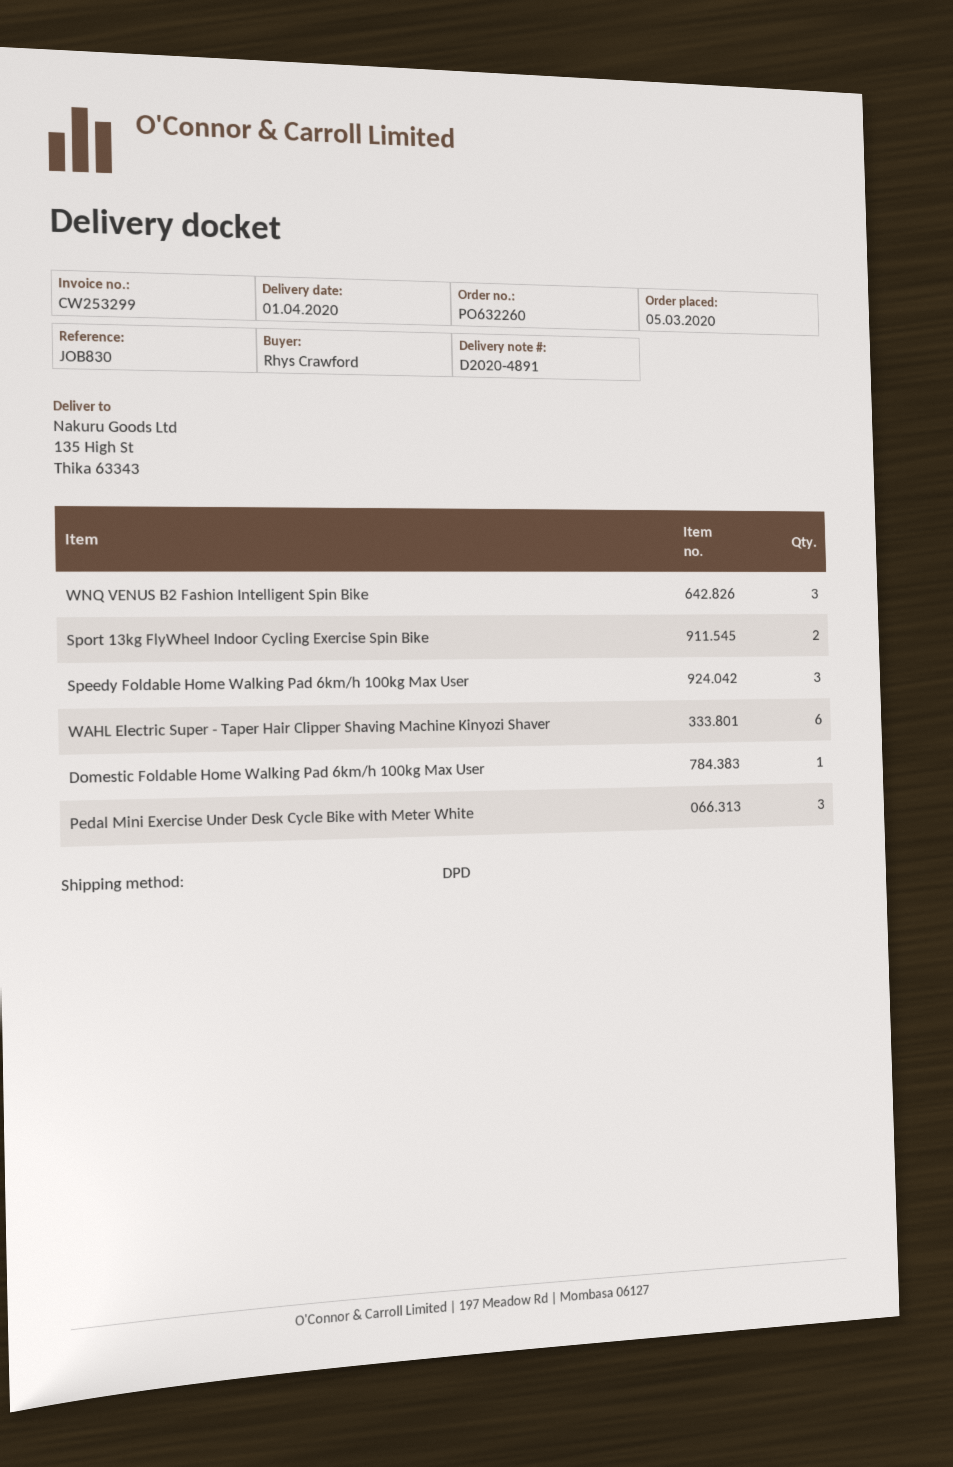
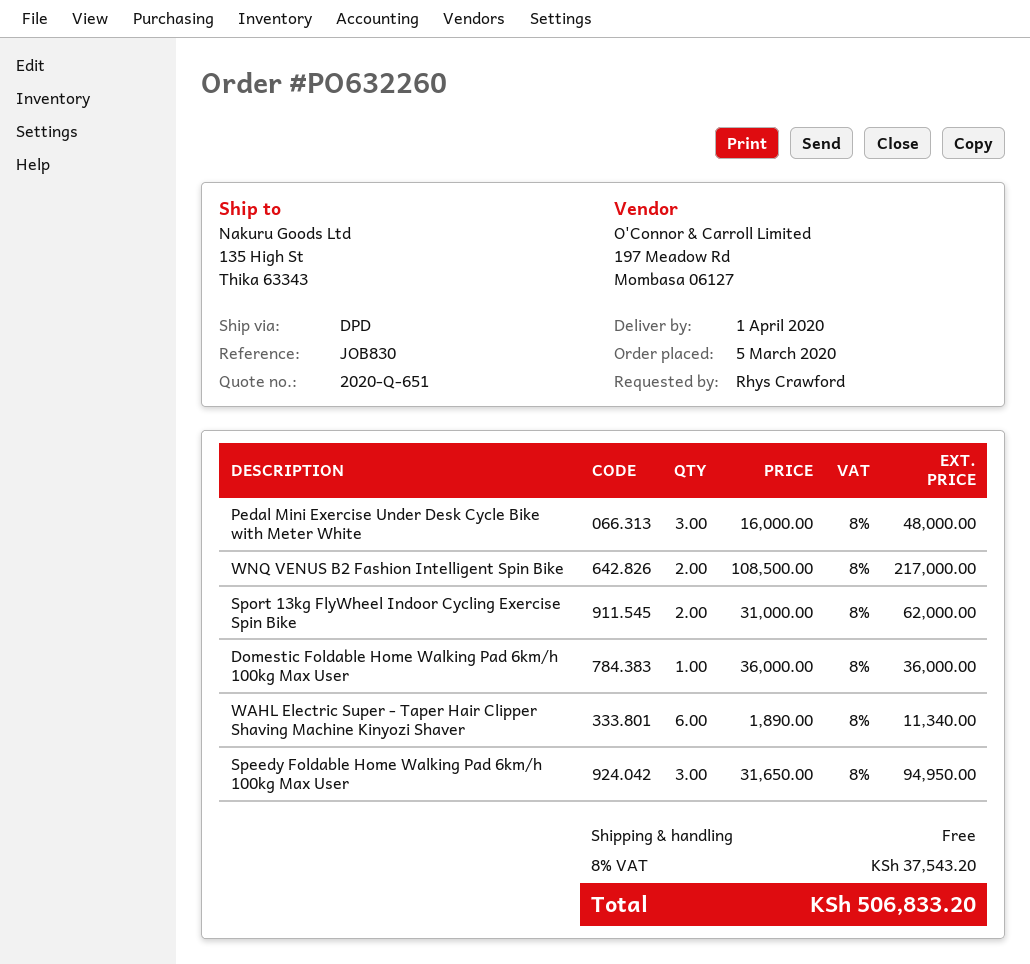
WNQ VENUS B2 Fashion Intelligent Spin Bike: 3 -> 2

